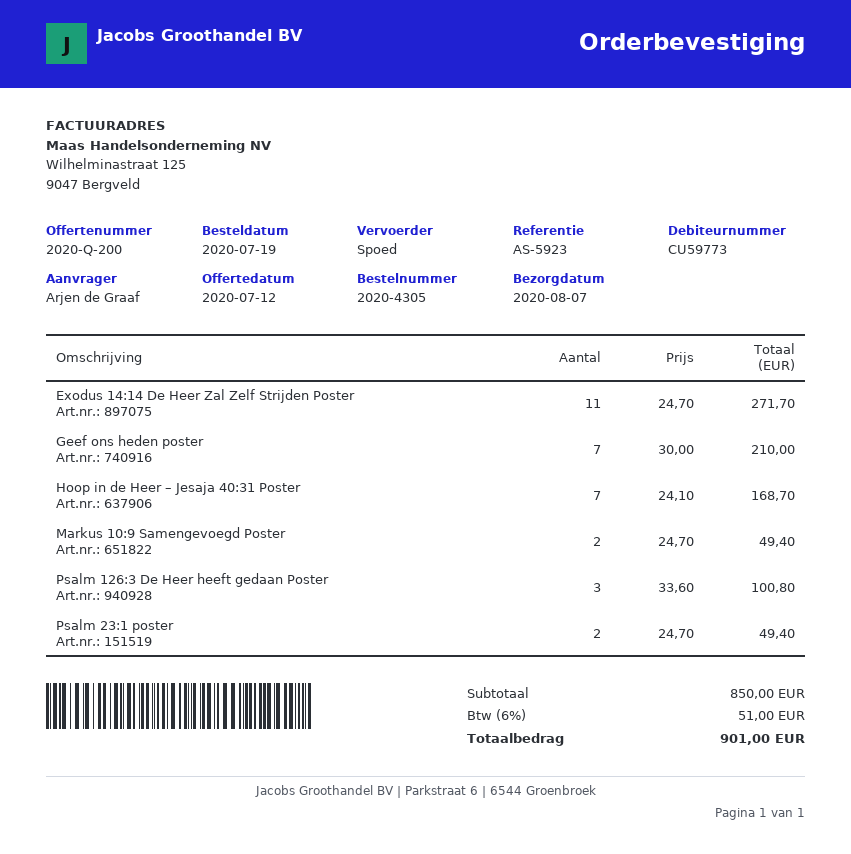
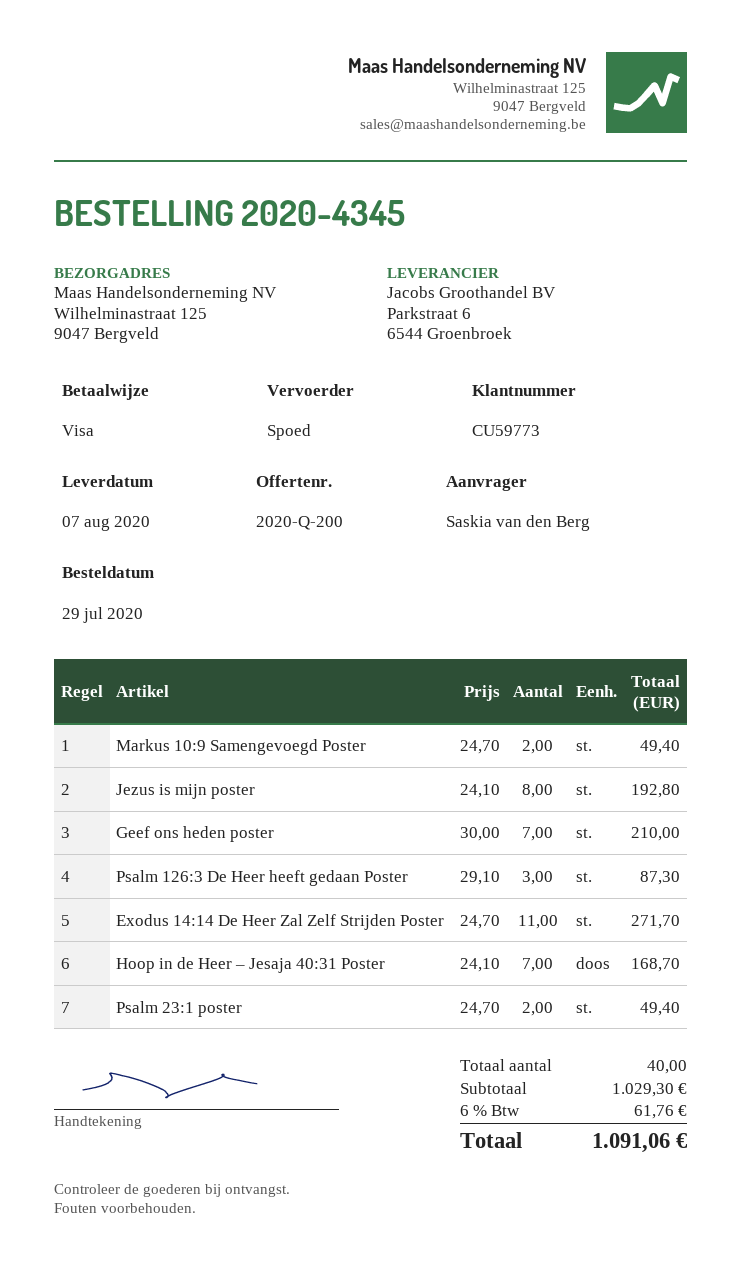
order number: 2020-4305 -> 2020-4345
order date: 2020-07-19 -> 2020-07-29
ordered by: Arjen de Graaf -> Saskia van den Berg
Psalm 126:3 De Heer heeft gedaan Poster: 3 x 33.60 = 100.80 -> 3 x 29.10 = 87.30
Jezus is mijn poster: none -> 8 x 24.10 = 192.80
subtotal: 850.00 -> 1029.30
tax: 6% = 51.00 -> 6% = 61.76
total: 901.00 -> 1091.06

